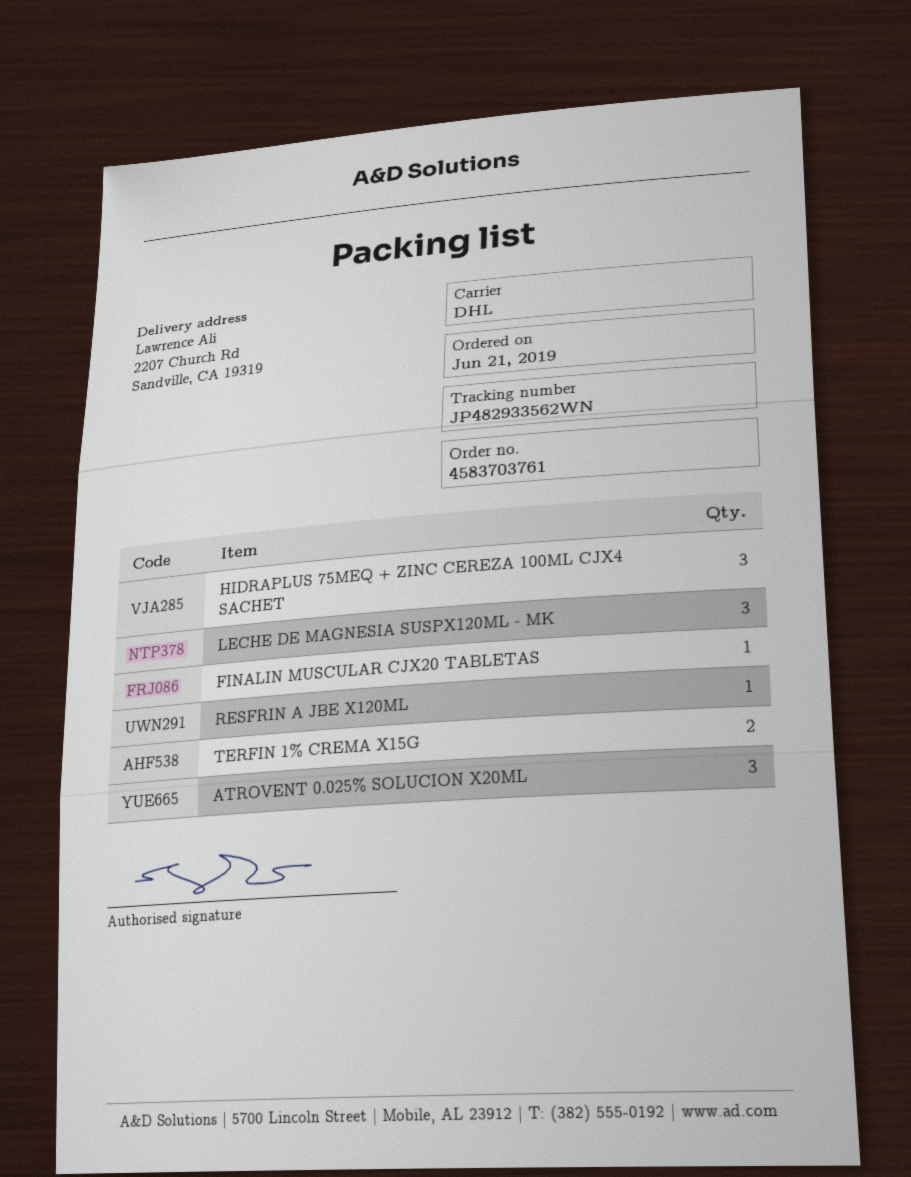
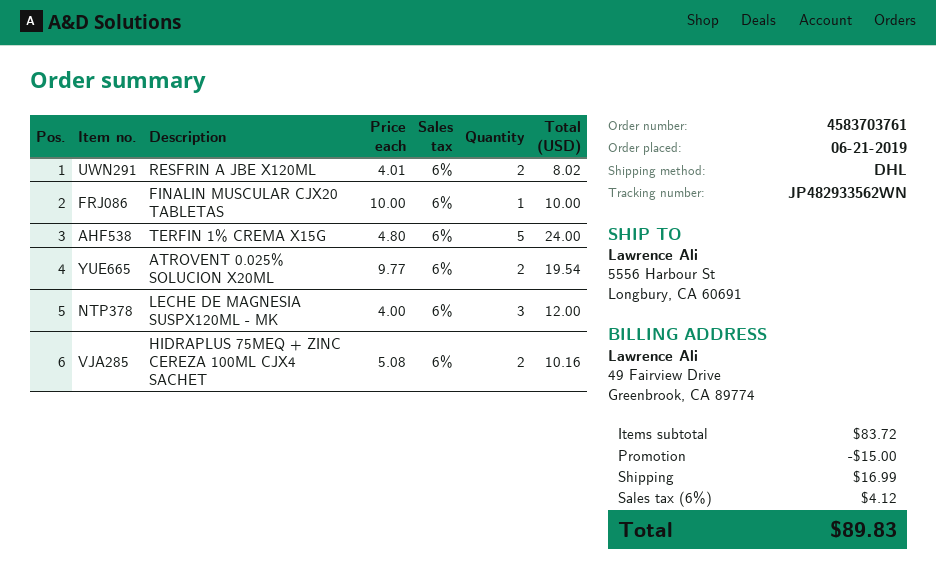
ship to: 2207 Church Rd, Sandville, CA 19319 -> 5556 Harbour St, Longbury, CA 60691
HIDRAPLUS 75MEQ + ZINC CEREZA 100ML CJX4 SACHET: 3 -> 2
RESFRIN A JBE X120ML: 1 -> 2
TERFIN 1% CREMA X15G: 2 -> 5
ATROVENT 0.025% SOLUCION X20ML: 3 -> 2

